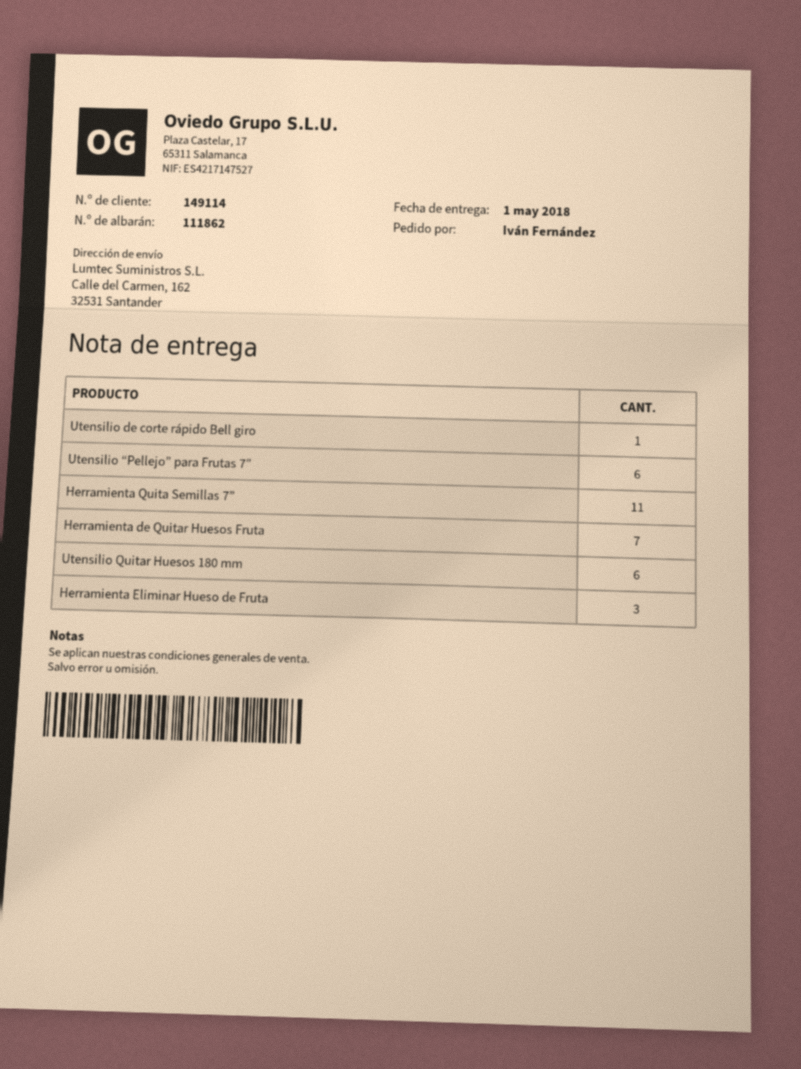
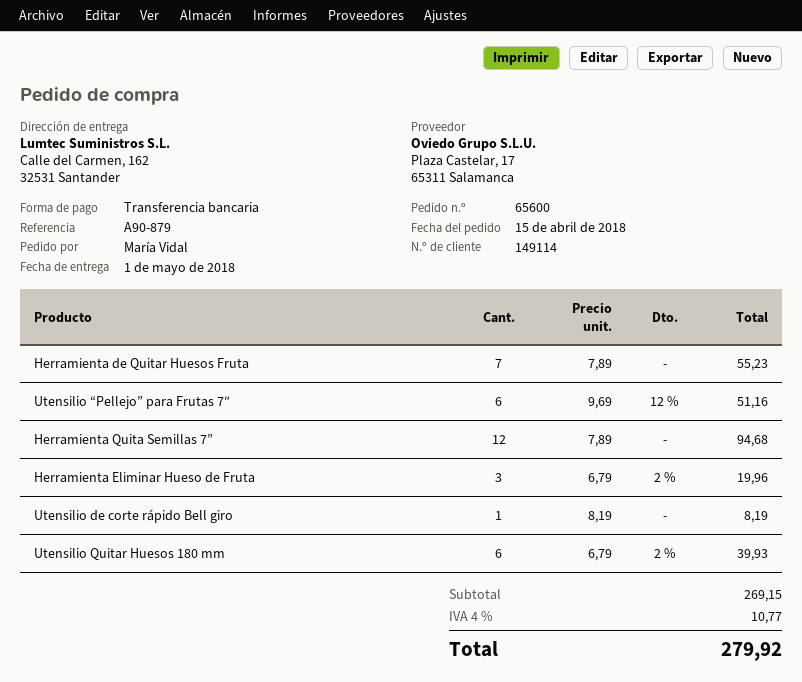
ordered by: Iván Fernández -> María Vidal
Herramienta Quita Semillas 7”: 11 -> 12

